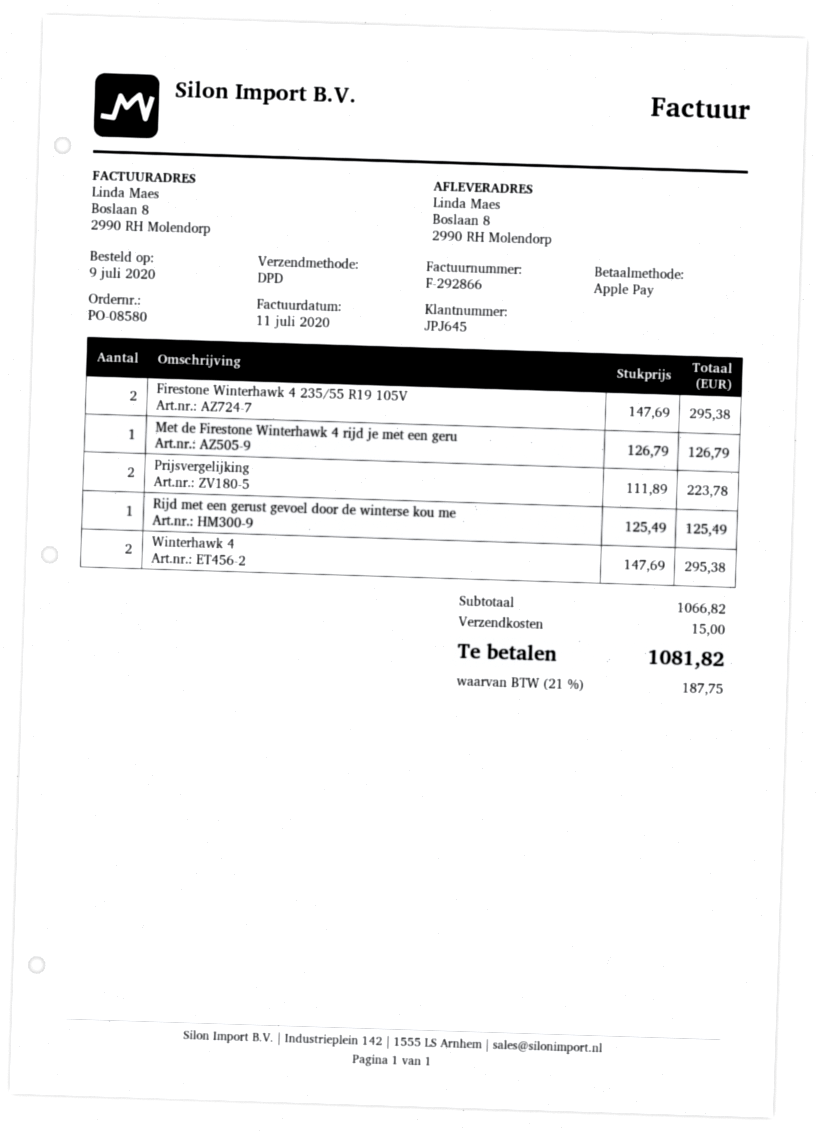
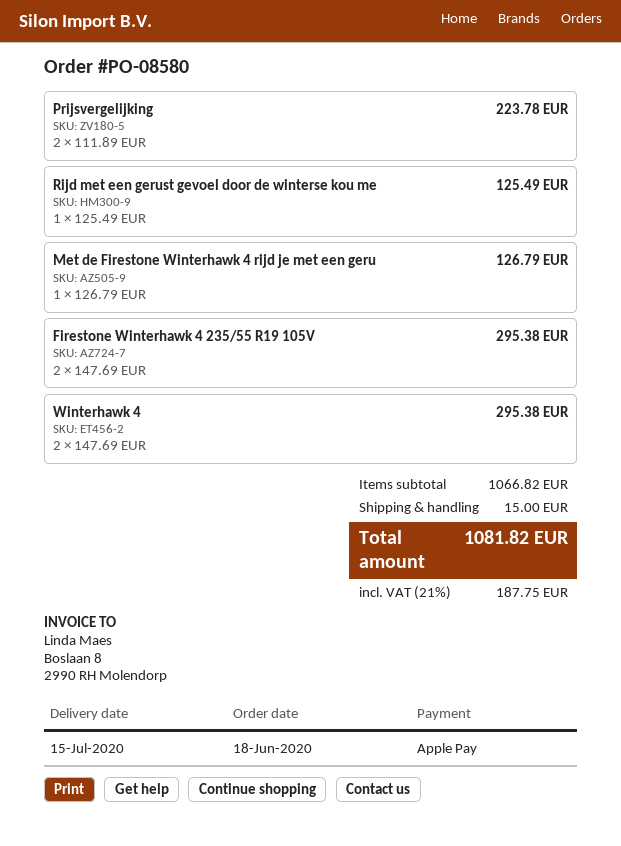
order date: 2020-07-09 -> 2020-06-18

